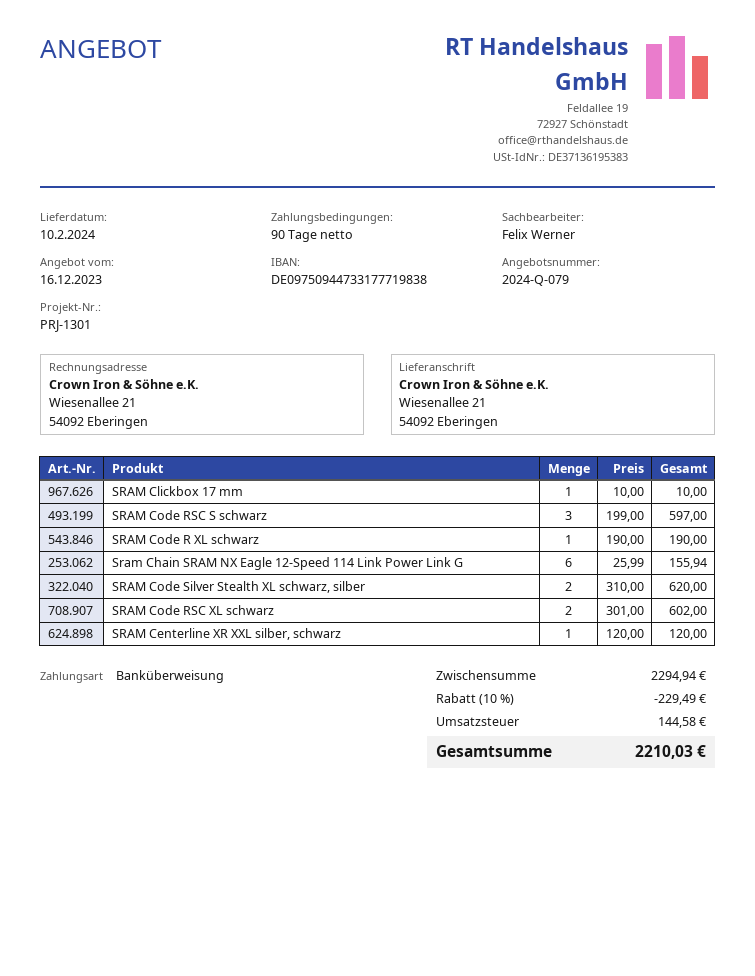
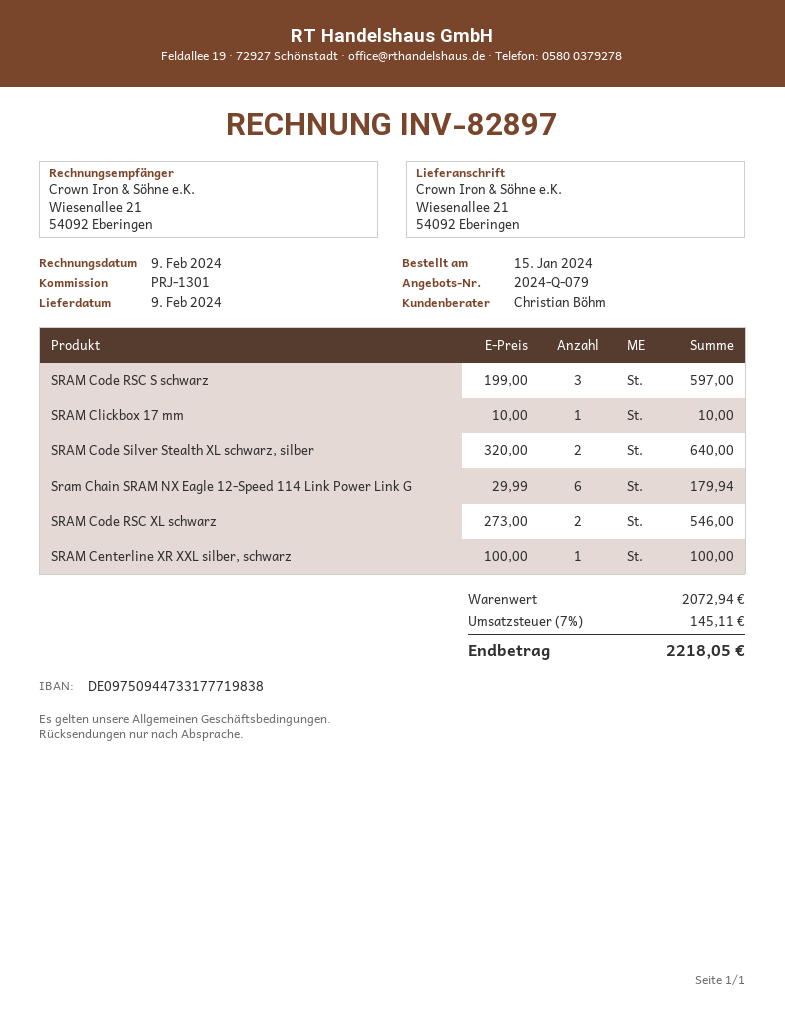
delivery date: 2024-02-10 -> 2024-02-09
sales rep: Felix Werner -> Christian Böhm
SRAM Code R XL schwarz: 1 x 190.00 = 190.00 -> none
Sram Chain SRAM NX Eagle 12-Speed 114 Link Power Link G: 6 x 25.99 = 155.94 -> 6 x 29.99 = 179.94
SRAM Code Silver Stealth XL schwarz, silber: 2 x 310.00 = 620.00 -> 2 x 320.00 = 640.00
SRAM Code RSC XL schwarz: 2 x 301.00 = 602.00 -> 2 x 273.00 = 546.00
SRAM Centerline XR XXL silber, schwarz: 1 x 120.00 = 120.00 -> 1 x 100.00 = 100.00
subtotal: 2294.94 -> 2072.94
discount: 10% = 229.49 -> none
tax: 144.58 -> 145.11
total: 2210.03 -> 2218.05

